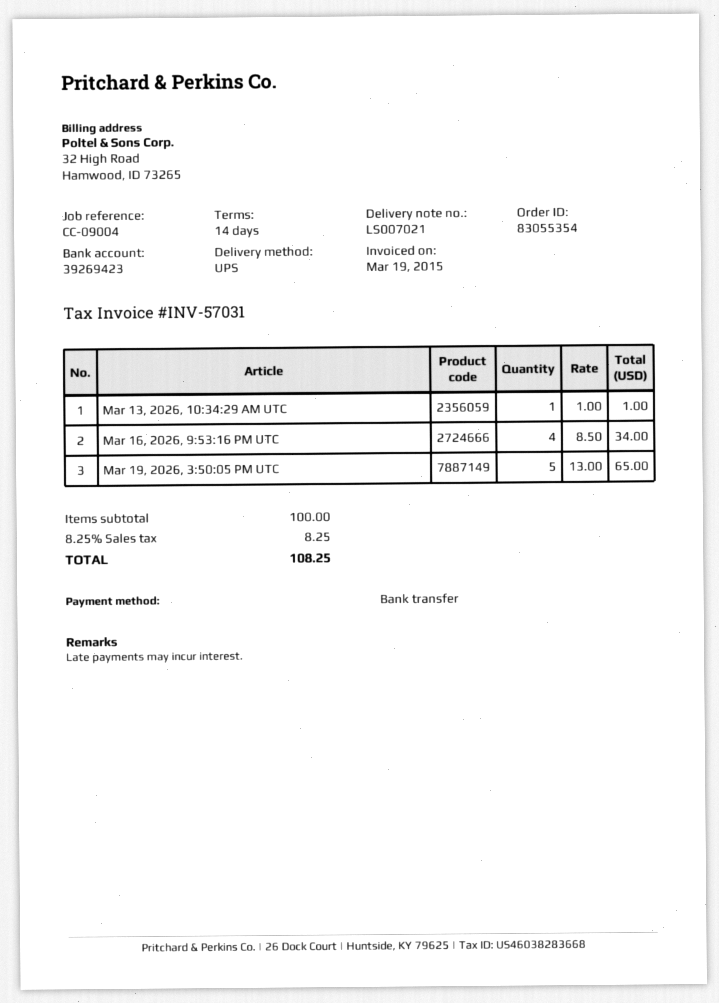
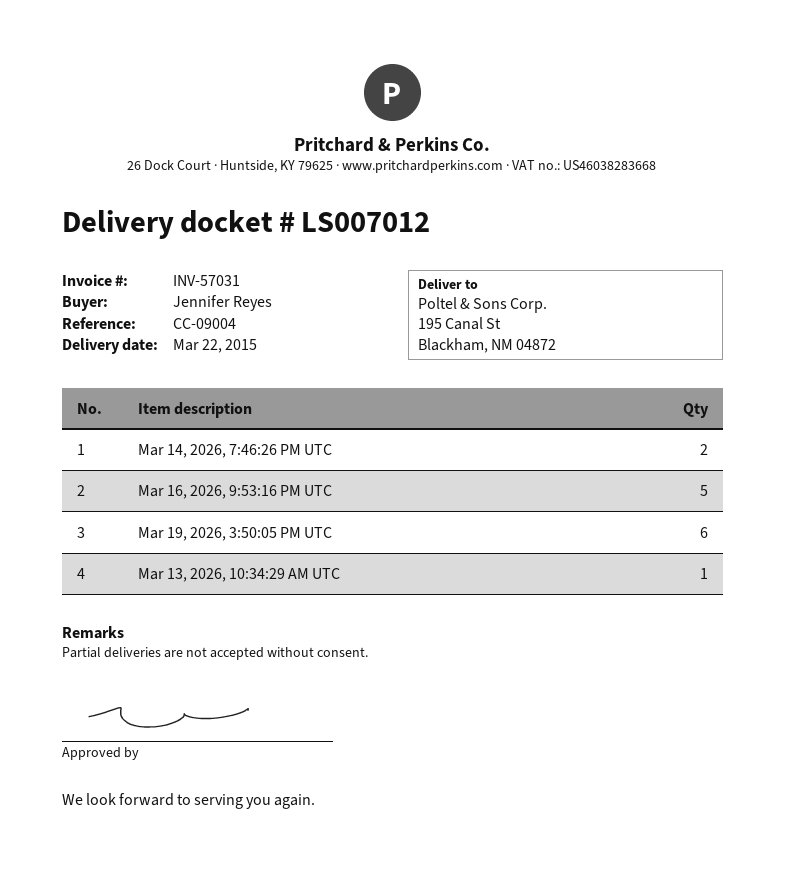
delivery note number: LS007021 -> LS007012
Mar 16, 2026, 9:53:16 PM UTC: 4 -> 5
Mar 19, 2026, 3:50:05 PM UTC: 5 -> 6
Mar 14, 2026, 7:46:26 PM UTC: none -> 2

